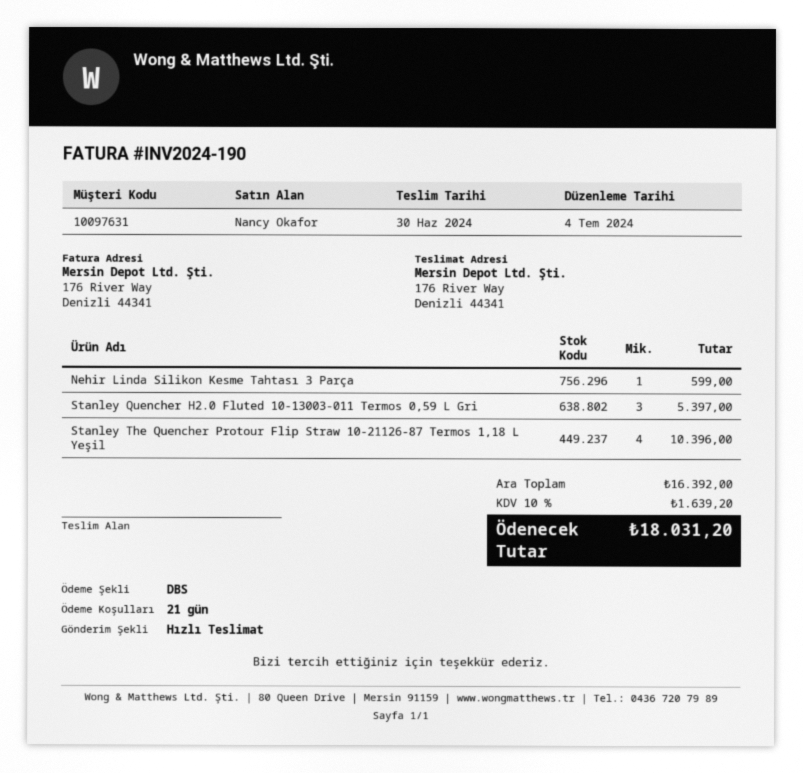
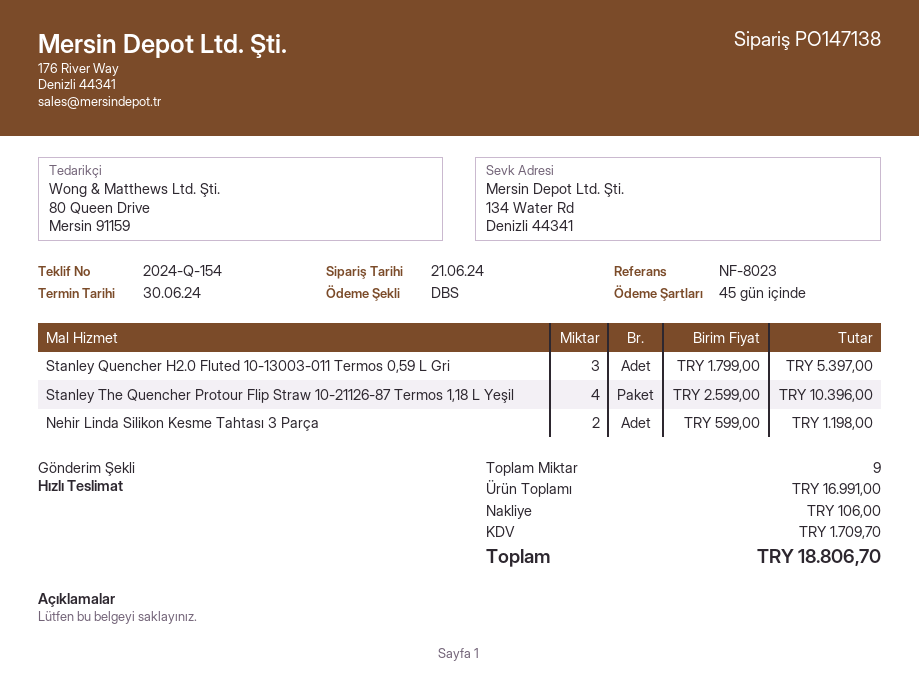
payment terms: 21 days -> 45 days
ship to: 176 River Way, Denizli 44341 -> 134 Water Rd, Denizli 44341
Nehir Linda Silikon Kesme Tahtası 3 Parça: 1 for 599.00 -> 2 for 1198.00
subtotal: 16392.00 -> 16991.00
shipping: none -> 106.00
tax: 1639.20 -> 1709.70
total: 18031.20 -> 18806.70

